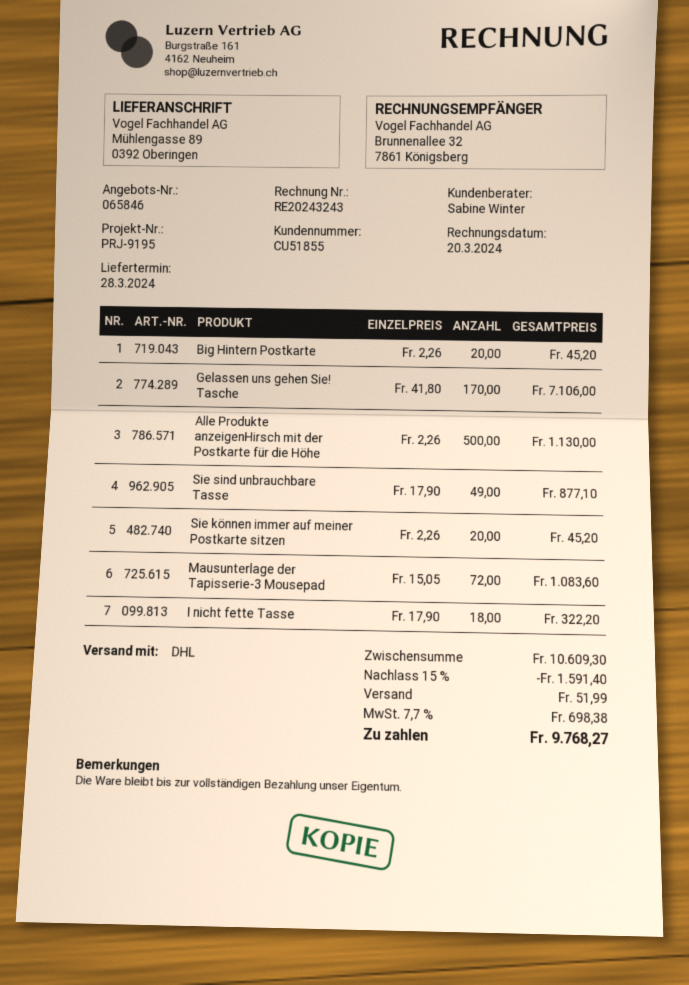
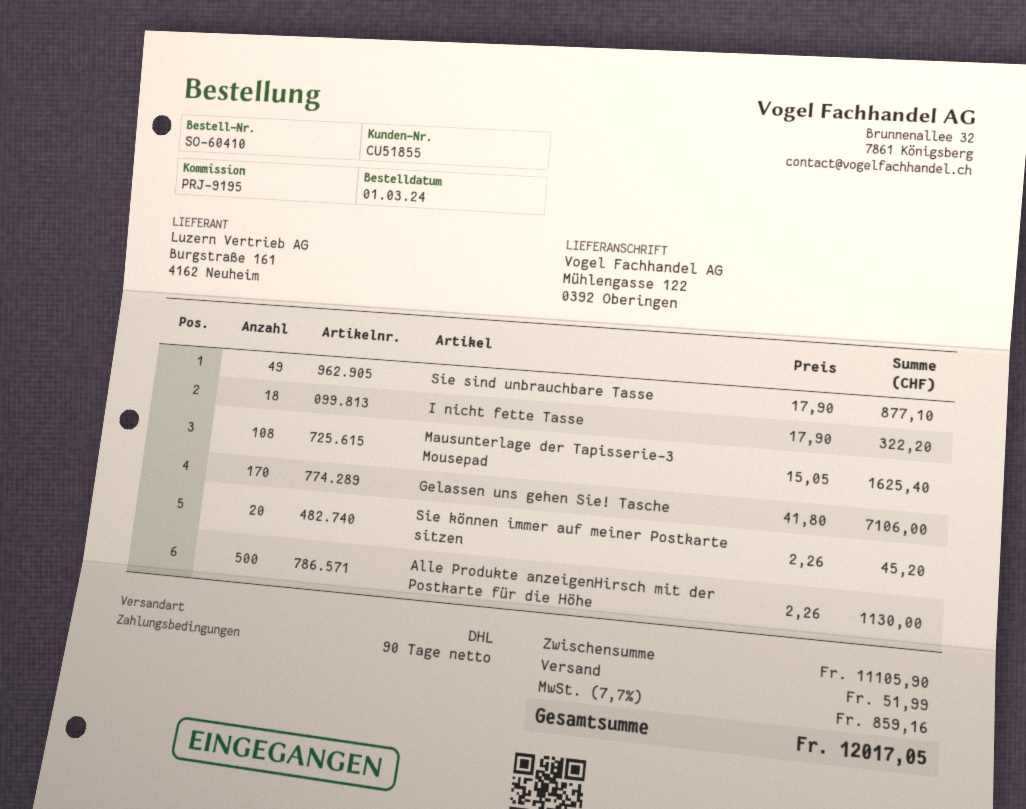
ship to: Mühlengasse 89, 0392 Oberingen -> Mühlengasse 122, 0392 Oberingen
Big Hintern Postkarte: 20 x 2.26 = 45.20 -> none
Mausunterlage der Tapisserie-3 Mousepad: 72 x 15.05 = 1083.60 -> 108 x 15.05 = 1625.40
subtotal: 10609.30 -> 11105.90
discount: 15% = 1591.40 -> none
tax: 7.7% = 698.38 -> 7.7% = 859.16
total: 9768.27 -> 12017.05

